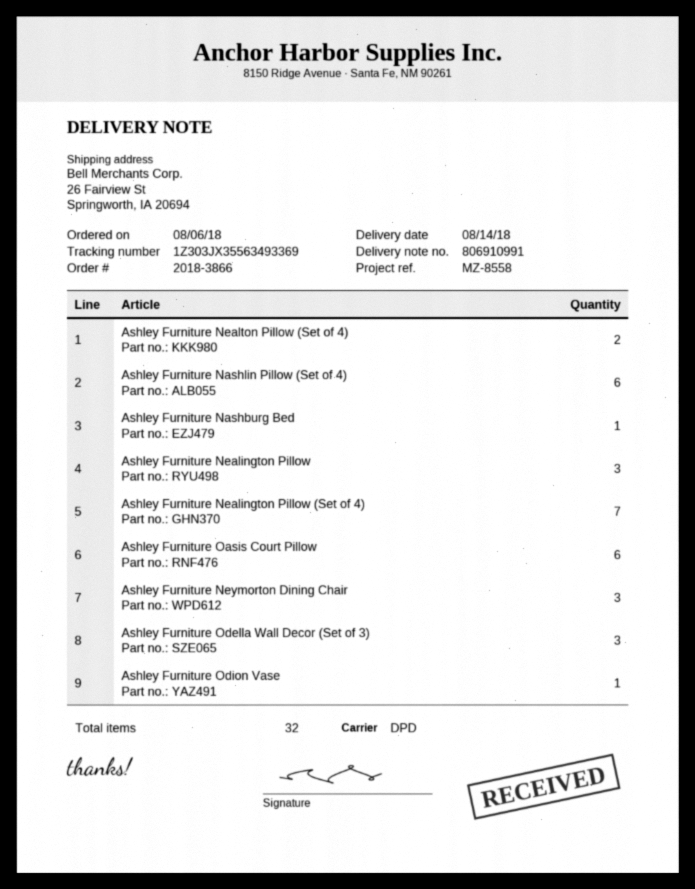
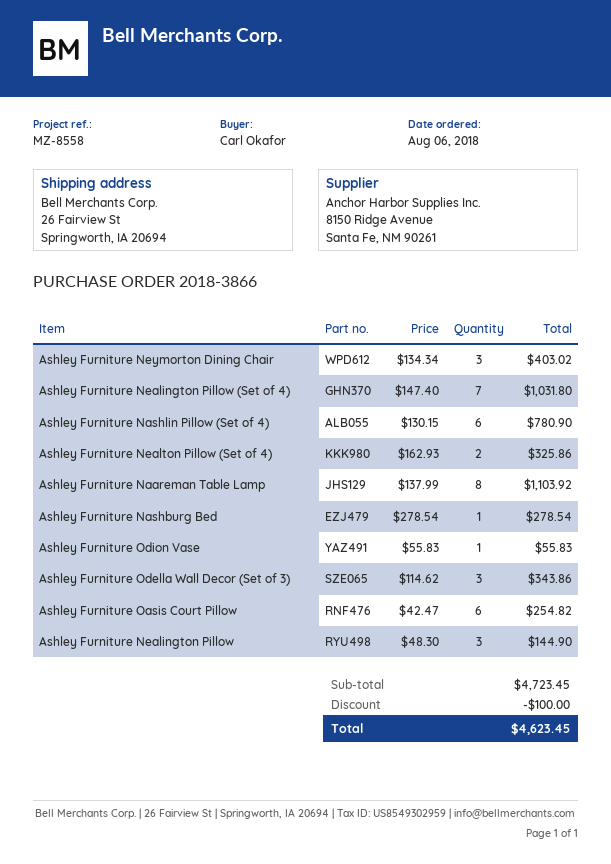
Ashley Furniture Naareman Table Lamp: none -> 8

